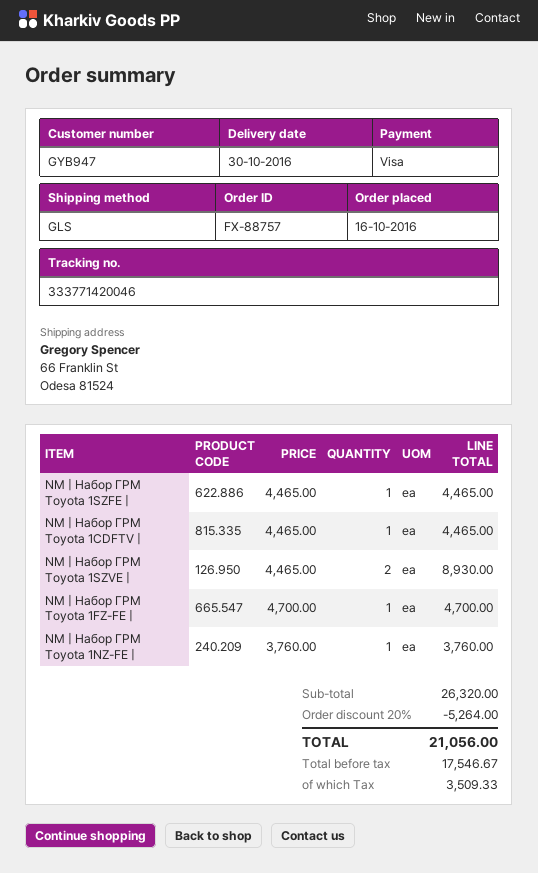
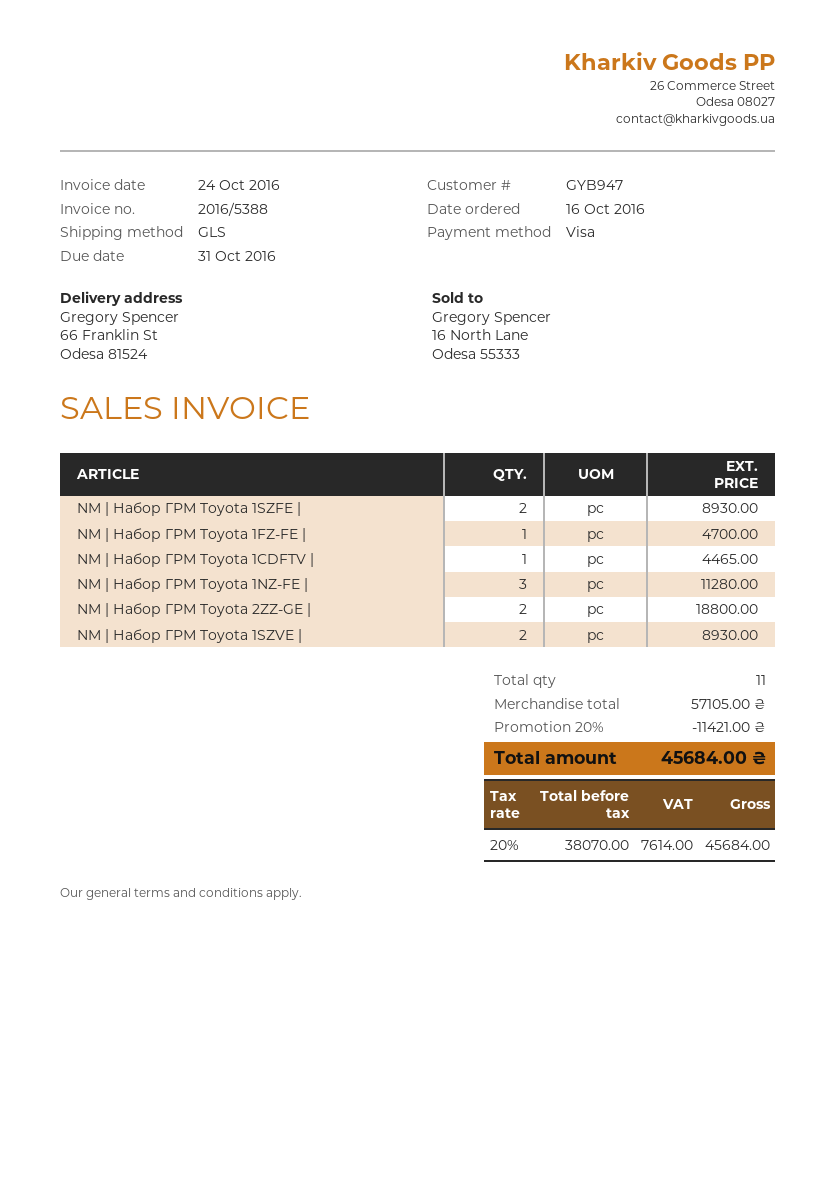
NM | Набор ГРМ Toyota 1SZFE |: 1 for 4465.00 -> 2 for 8930.00
NM | Набор ГРМ Toyota 1NZ-FE |: 1 for 3760.00 -> 3 for 11280.00
NM | Набор ГРМ Toyota 2ZZ-GE |: none -> 2 for 18800.00
subtotal: 26320.00 -> 57105.00
discount: 20% = 5264.00 -> 20% = 11421.00
net: 17546.67 -> 38070.00
tax: 3509.33 -> 7614.00
total: 21056.00 -> 45684.00

